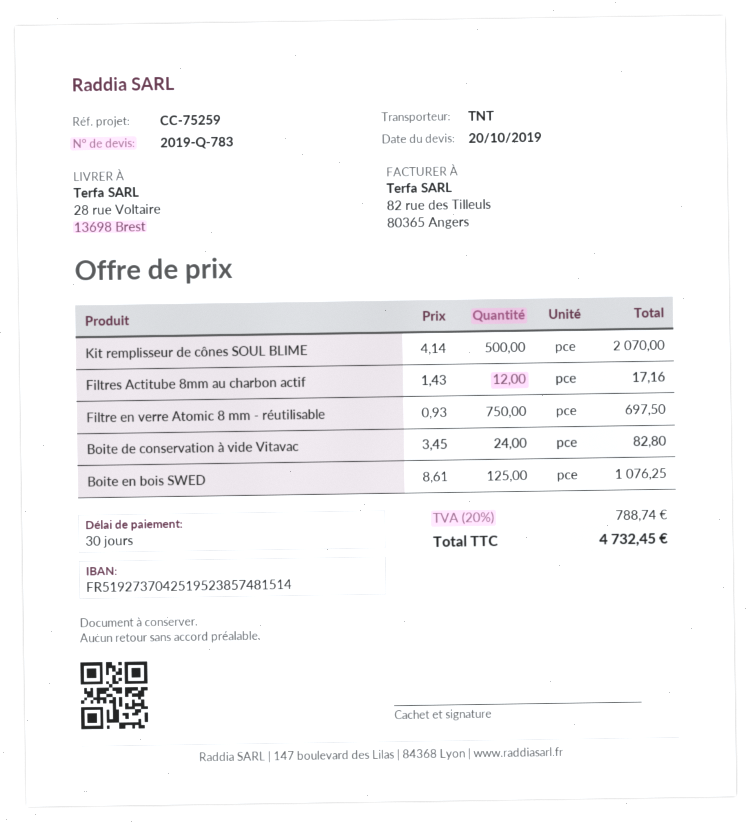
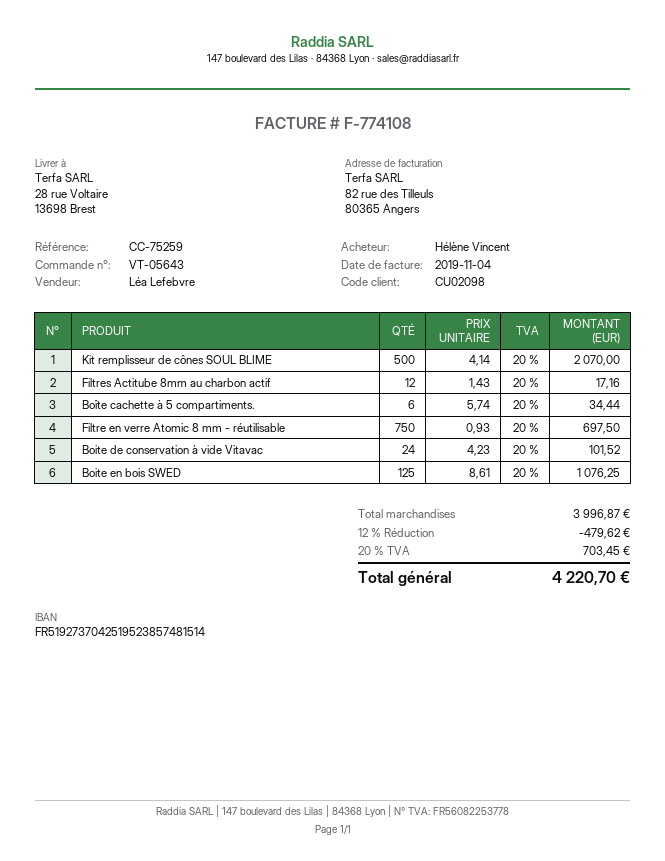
Boite de conservation à vide Vitavac: 24 x 3.45 = 82.80 -> 24 x 4.23 = 101.52
Boîte cachette à 5 compartiments.: none -> 6 x 5.74 = 34.44
discount: none -> 12% = 479.62
tax: 20% = 788.74 -> 20% = 703.45
total: 4732.45 -> 4220.70

